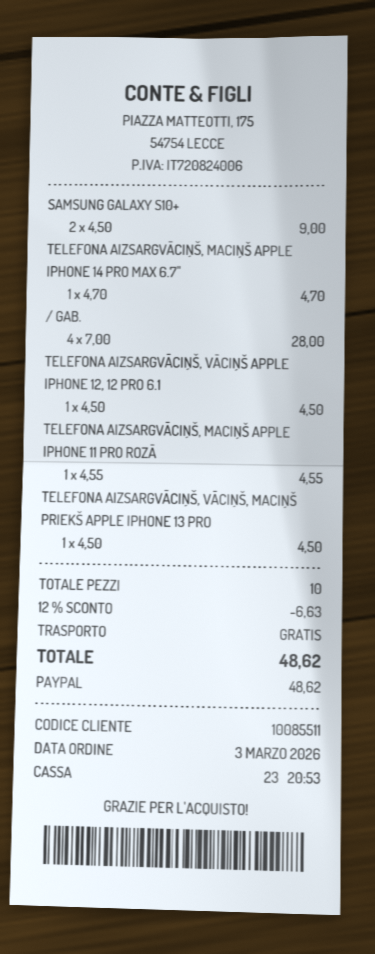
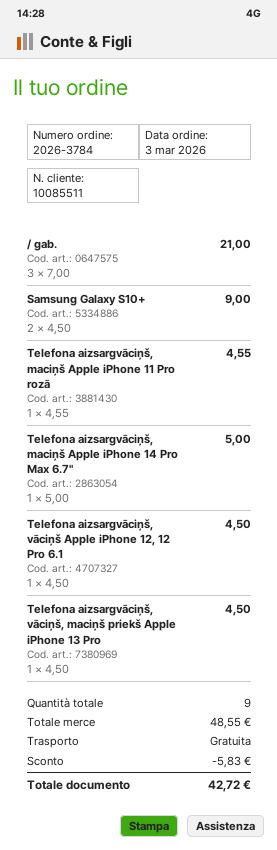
TELEFONA AIZSARGVĀCIŅŠ, MACIŅŠ APPLE IPHONE 14 PRO MAX 6.7": 1 x 4.70 = 4.70 -> 1 x 5.00 = 5.00
/ GAB.: 4 x 7.00 = 28.00 -> 3 x 7.00 = 21.00
total quantity: 10 -> 9
discount: 6.63 -> 5.83
total: 48.62 -> 42.72

